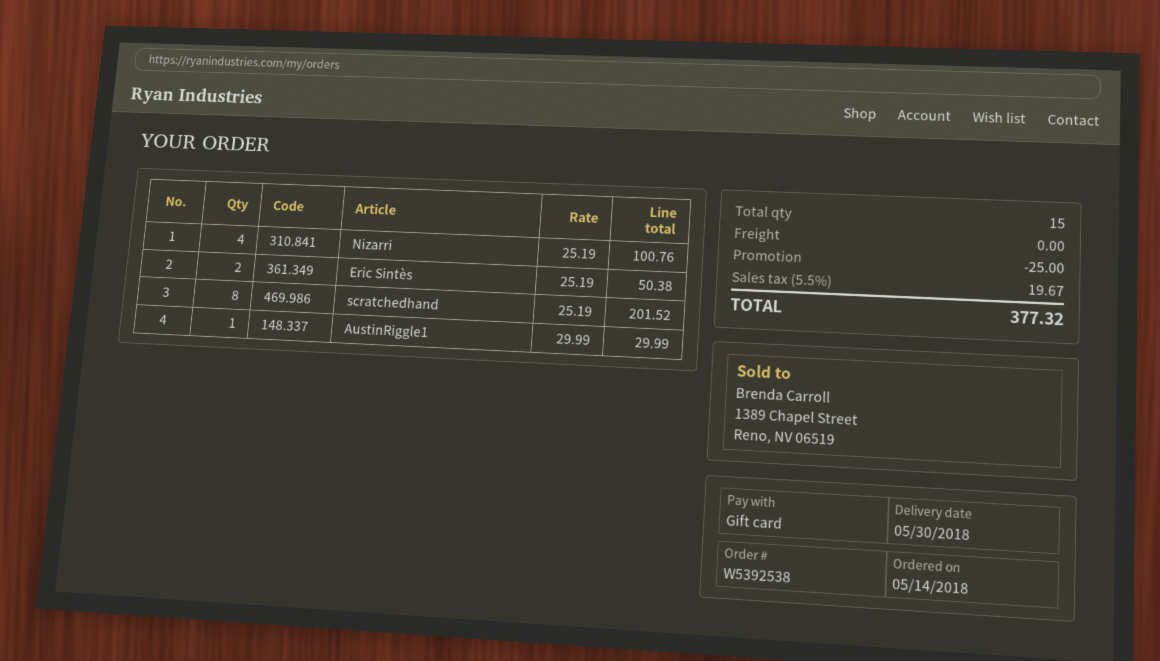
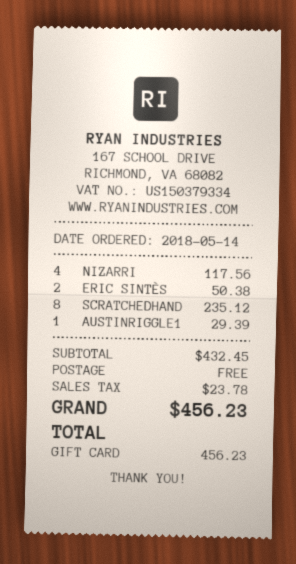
Nizarri: 4 for 100.76 -> 4 for 117.56
scratchedhand: 8 for 201.52 -> 8 for 235.12
AustinRiggle1: 1 for 29.99 -> 1 for 29.39
discount: 25.00 -> none
tax: 19.67 -> 23.78
total: 377.32 -> 456.23

